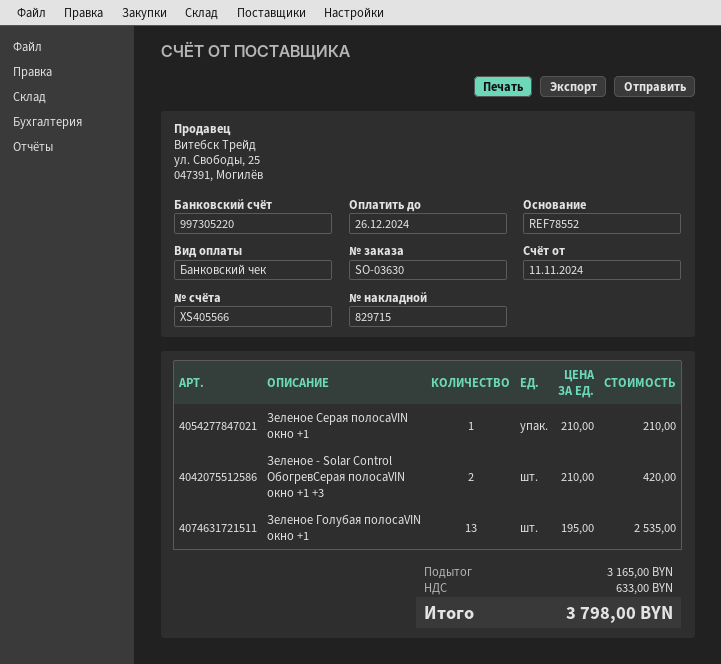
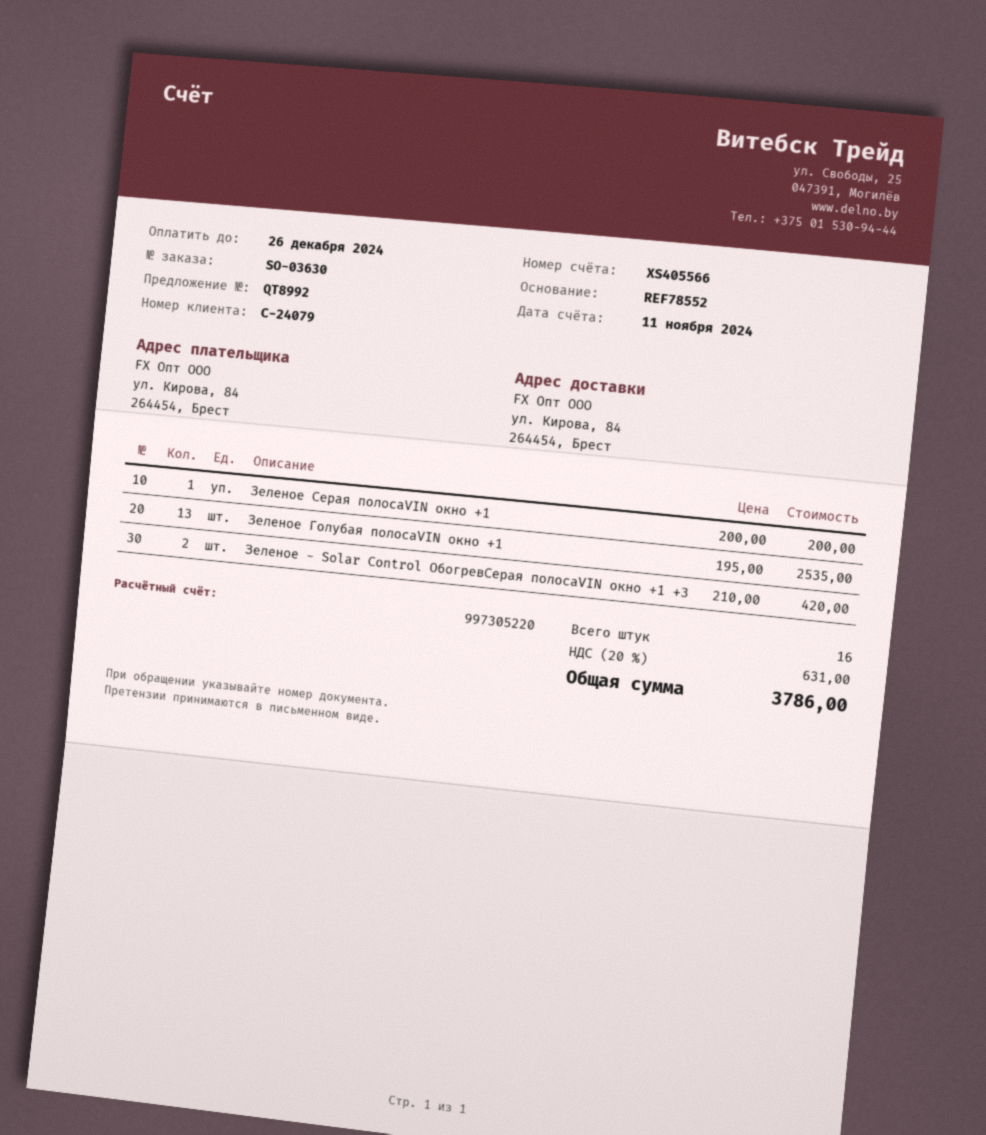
Зеленое Серая полосаVIN окно +1: 1 x 210.00 = 210.00 -> 1 x 200.00 = 200.00
tax: 633.00 -> 631.00
total: 3798.00 -> 3786.00

